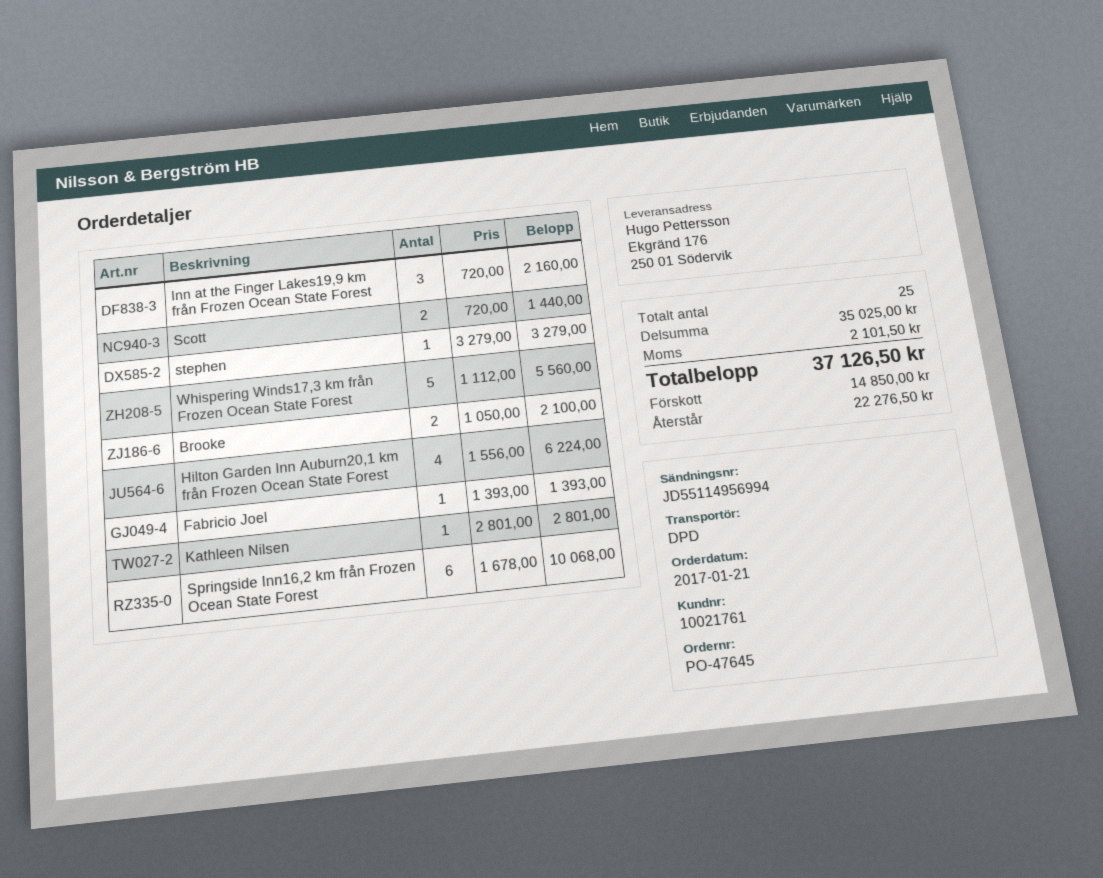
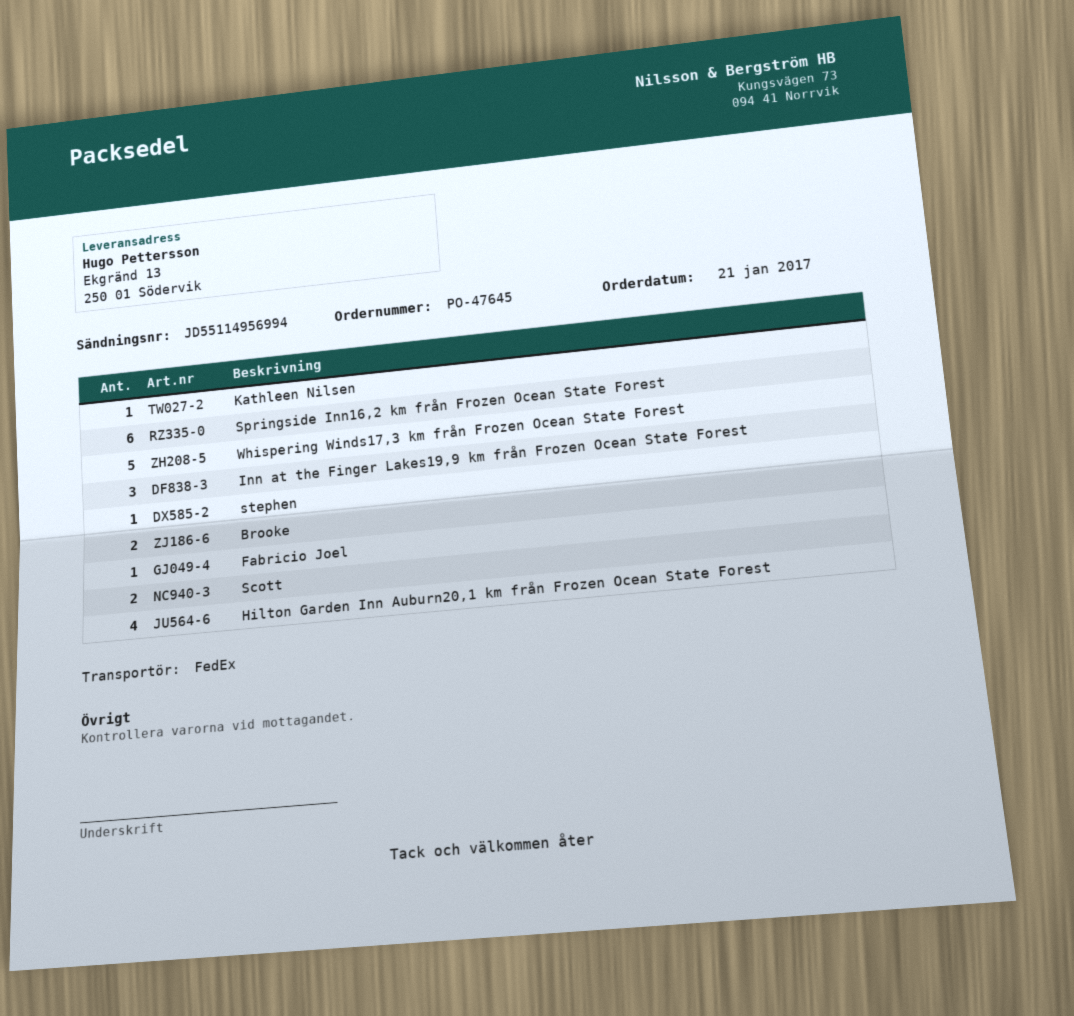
shipping method: DPD -> FedEx
ship to: Ekgränd 176, 250 01 Södervik -> Ekgränd 13, 250 01 Södervik

